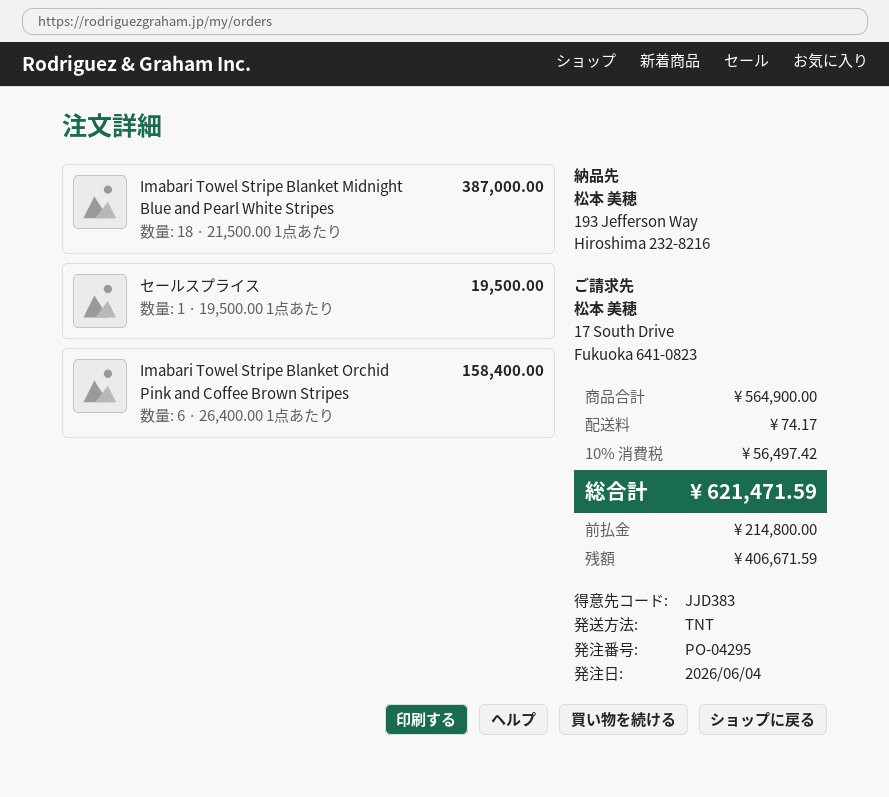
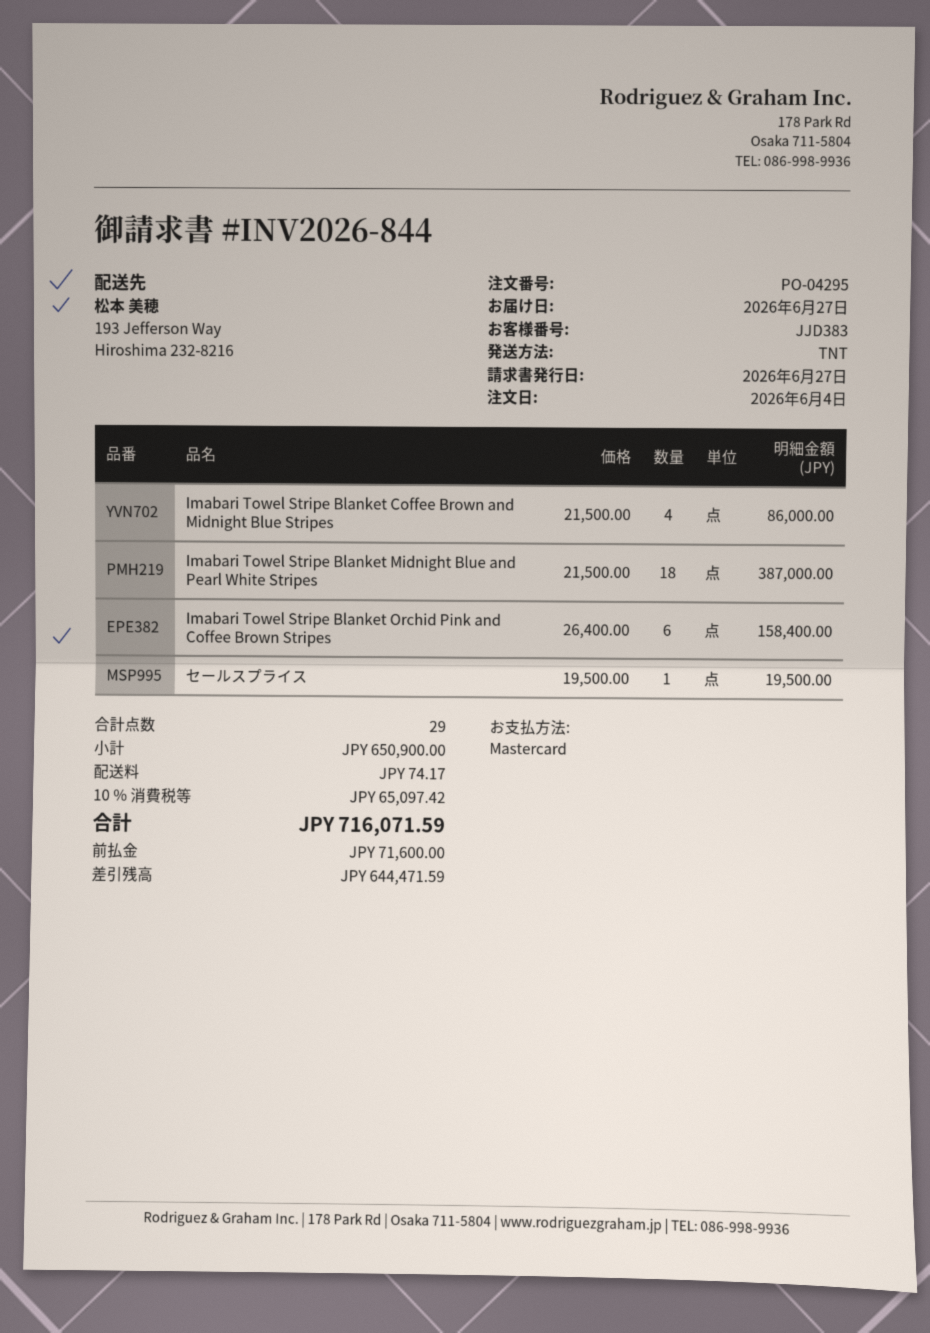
Imabari Towel Stripe Blanket Coffee Brown and Midnight Blue Stripes: none -> 4 x 21500.00 = 86000.00
subtotal: 564900.00 -> 650900.00
tax: 10% = 56497.42 -> 10% = 65097.42
total: 621471.59 -> 716071.59
deposit: 214800.00 -> 71600.00
balance: 406671.59 -> 644471.59

